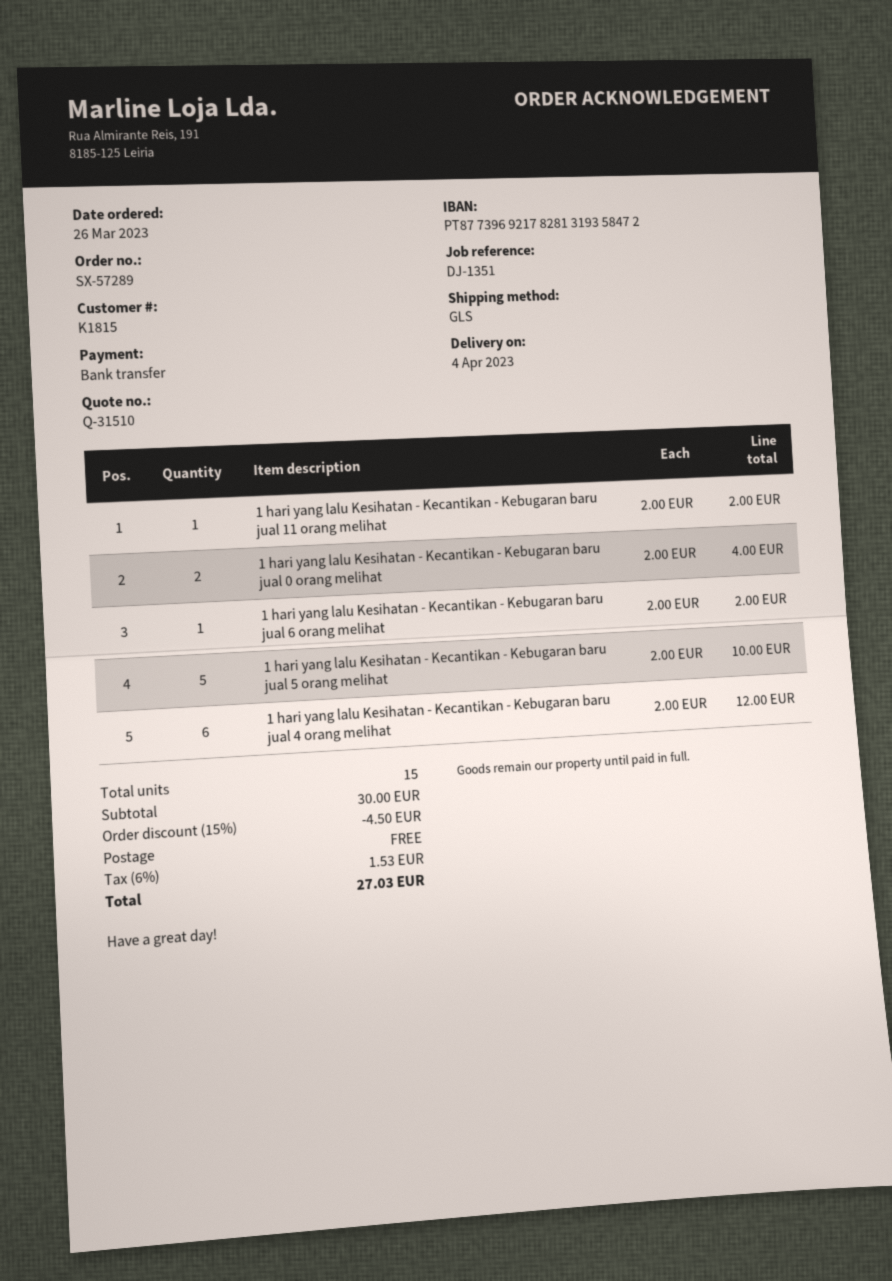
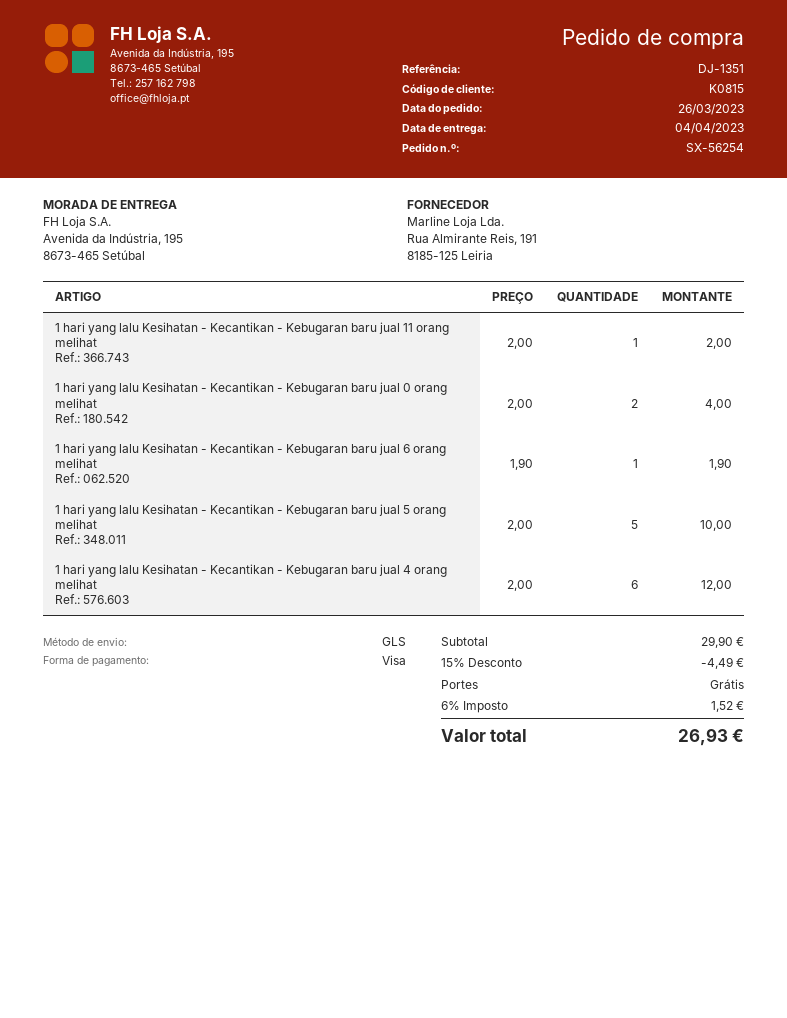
order number: SX-57289 -> SX-56254
customer number: K1815 -> K0815
payment method: bank transfer -> Visa
1 hari yang lalu Kesihatan - Kecantikan - Kebugaran baru jual 6 orang melihat: 1 x 2.00 = 2.00 -> 1 x 1.90 = 1.90
subtotal: 30.00 -> 29.90
discount: 15% = 4.50 -> 15% = 4.49
tax: 6% = 1.53 -> 6% = 1.52
total: 27.03 -> 26.93

